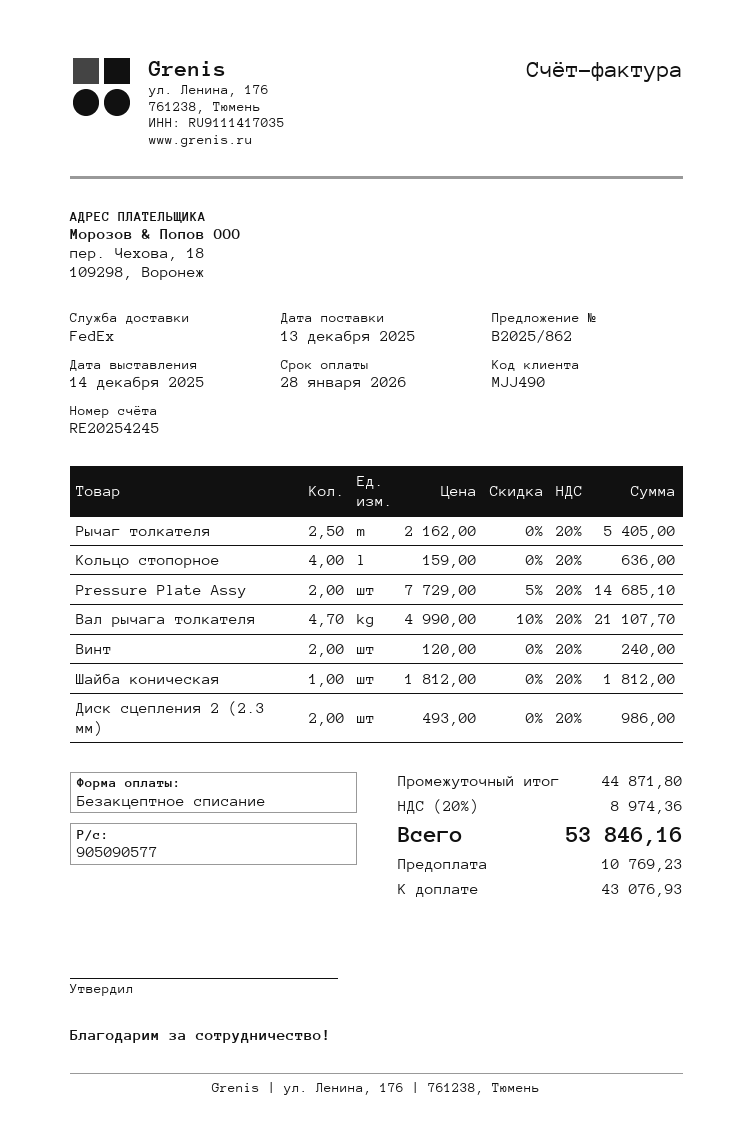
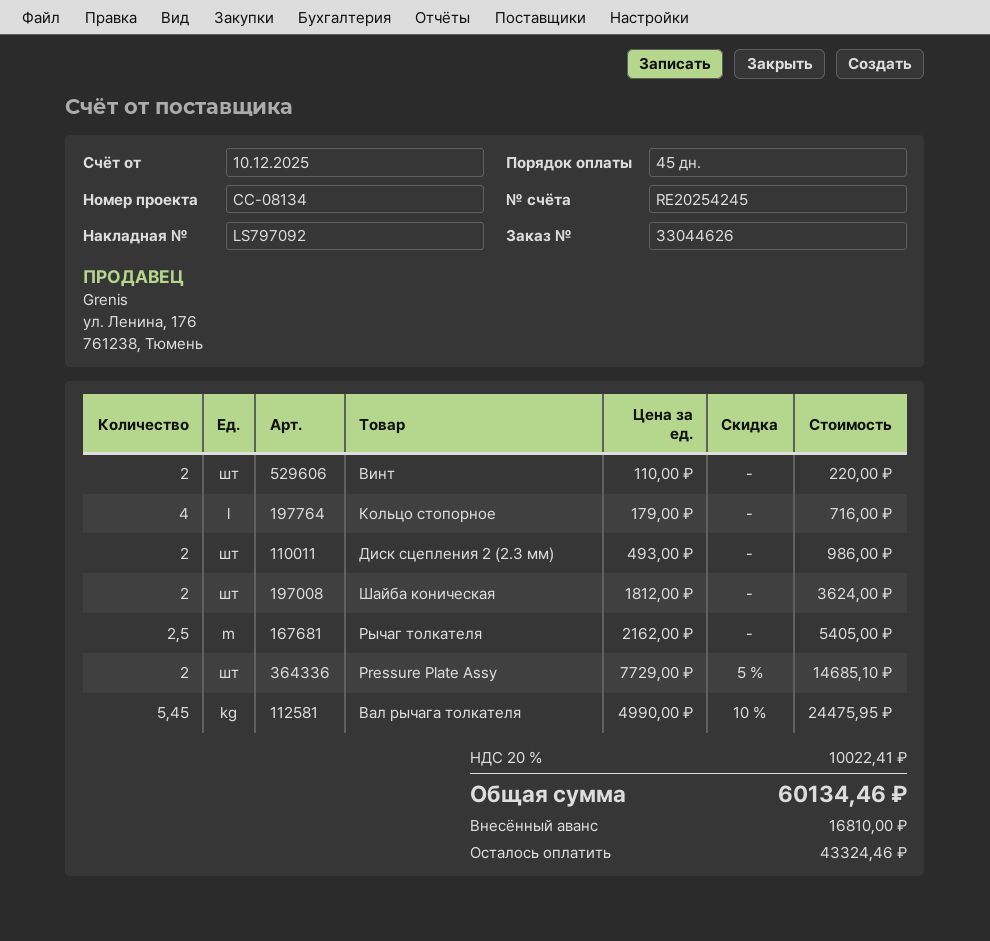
invoice date: 2025-12-14 -> 2025-12-10
Кольцо стопорное: 4 x 159.00 = 636.00 -> 4 x 179.00 = 716.00
Вал рычага толкателя: 4.7 x 4990.00 - 10% = 21107.70 -> 5.45 x 4990.00 - 10% = 24475.95
Винт: 2 x 120.00 = 240.00 -> 2 x 110.00 = 220.00
Шайба коническая: 1 x 1812.00 = 1812.00 -> 2 x 1812.00 = 3624.00
tax: 20% = 8974.36 -> 20% = 10022.41
total: 53846.16 -> 60134.46
deposit: 10769.23 -> 16810.00
balance: 43076.93 -> 43324.46

